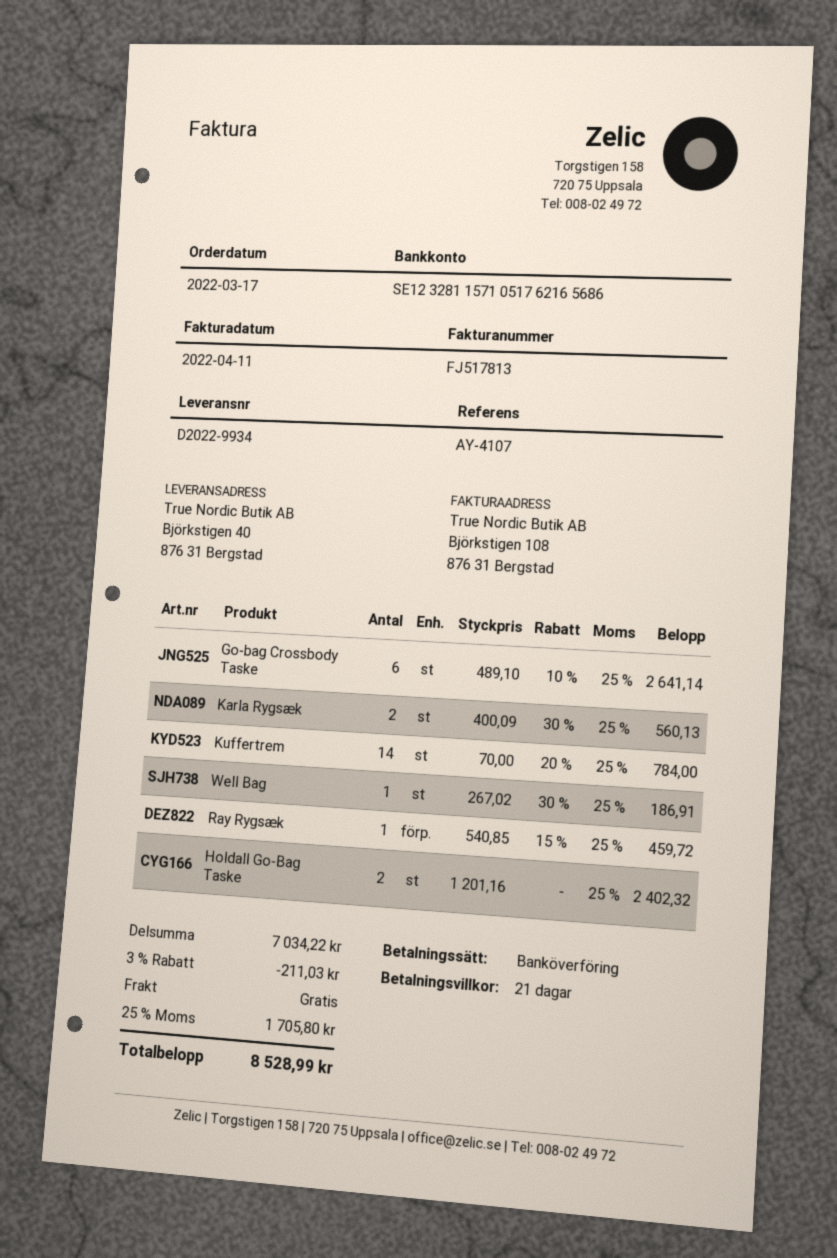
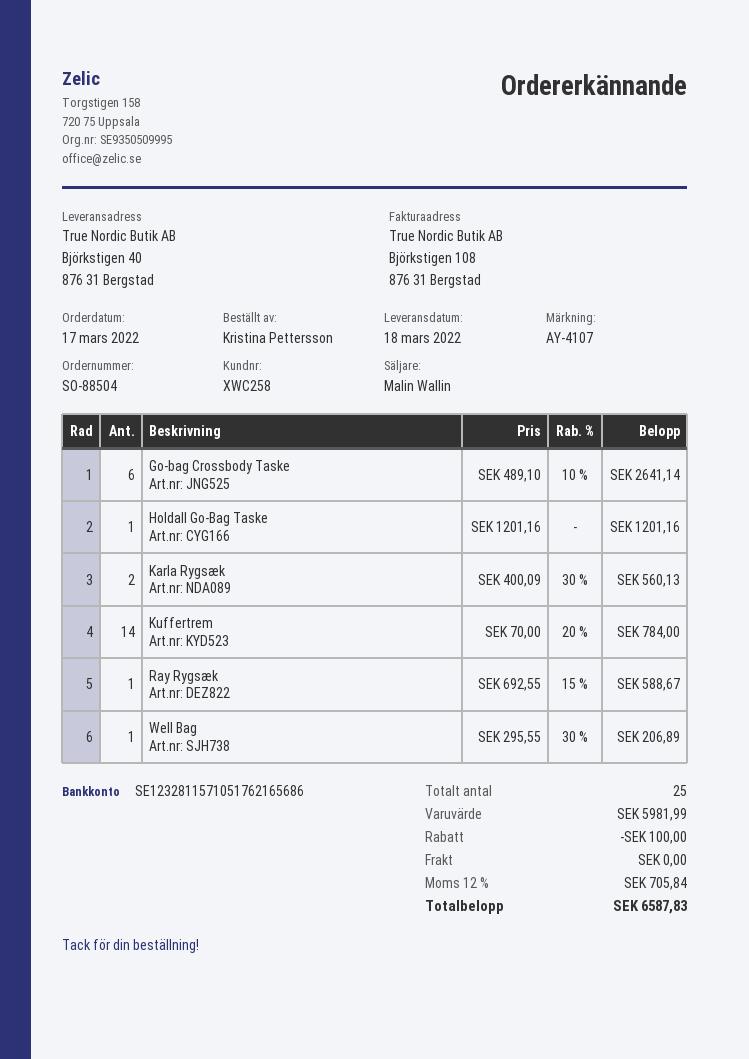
Well Bag: 1 x 267.02 - 30% = 186.91 -> 1 x 295.55 - 30% = 206.89
Ray Rygsæk: 1 x 540.85 - 15% = 459.72 -> 1 x 692.55 - 15% = 588.67
Holdall Go-Bag Taske: 2 x 1201.16 = 2402.32 -> 1 x 1201.16 = 1201.16
subtotal: 7034.22 -> 5981.99
discount: 211.03 -> 100.00
tax: 25% = 1705.80 -> 12% = 705.84
total: 8528.99 -> 6587.83

